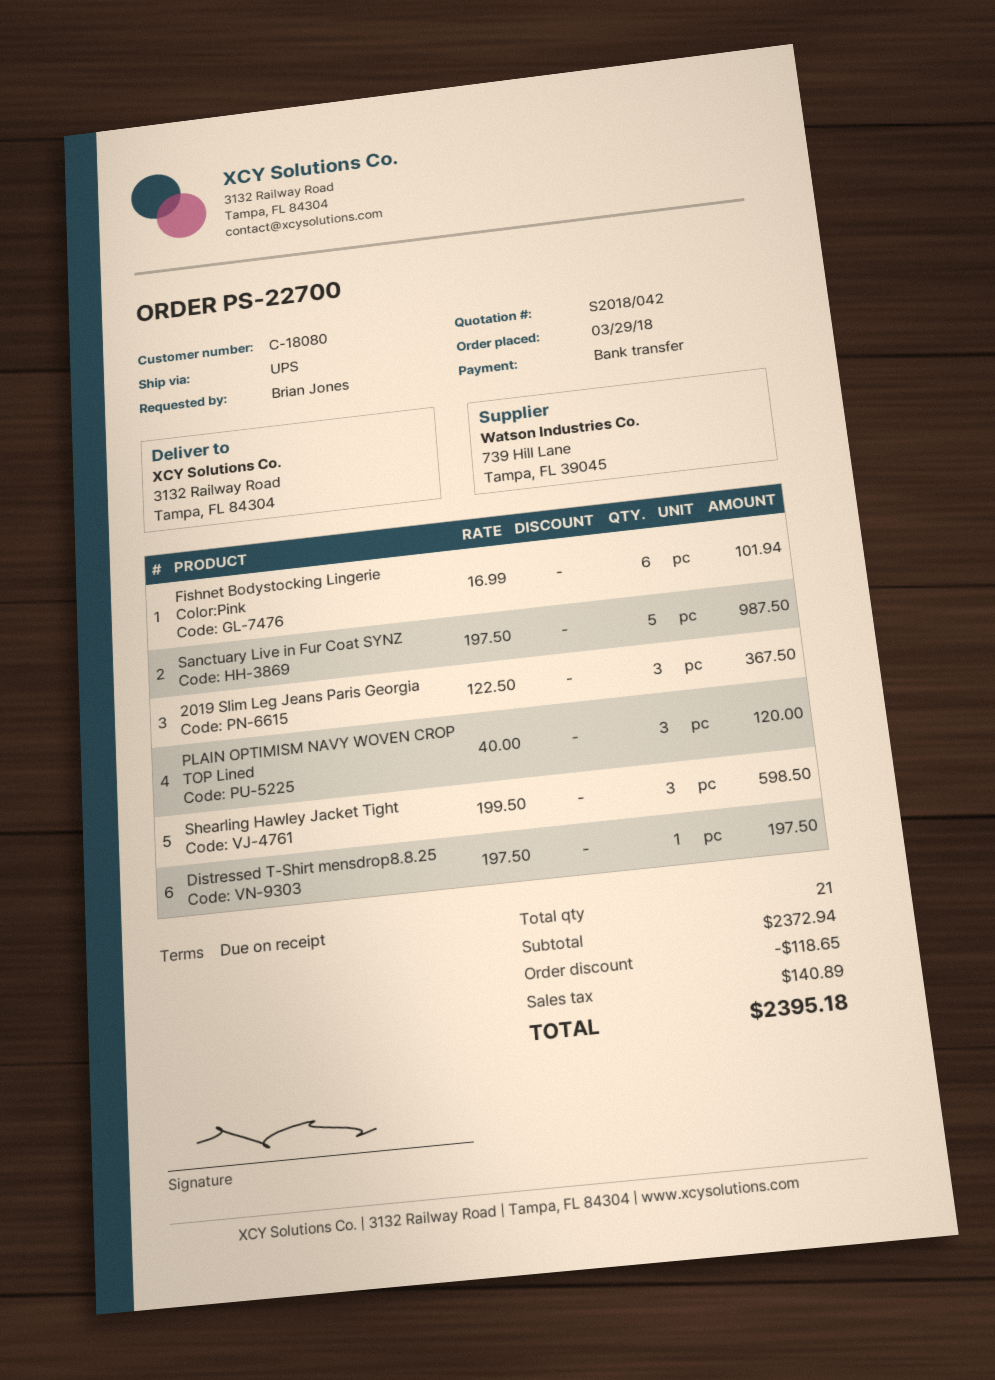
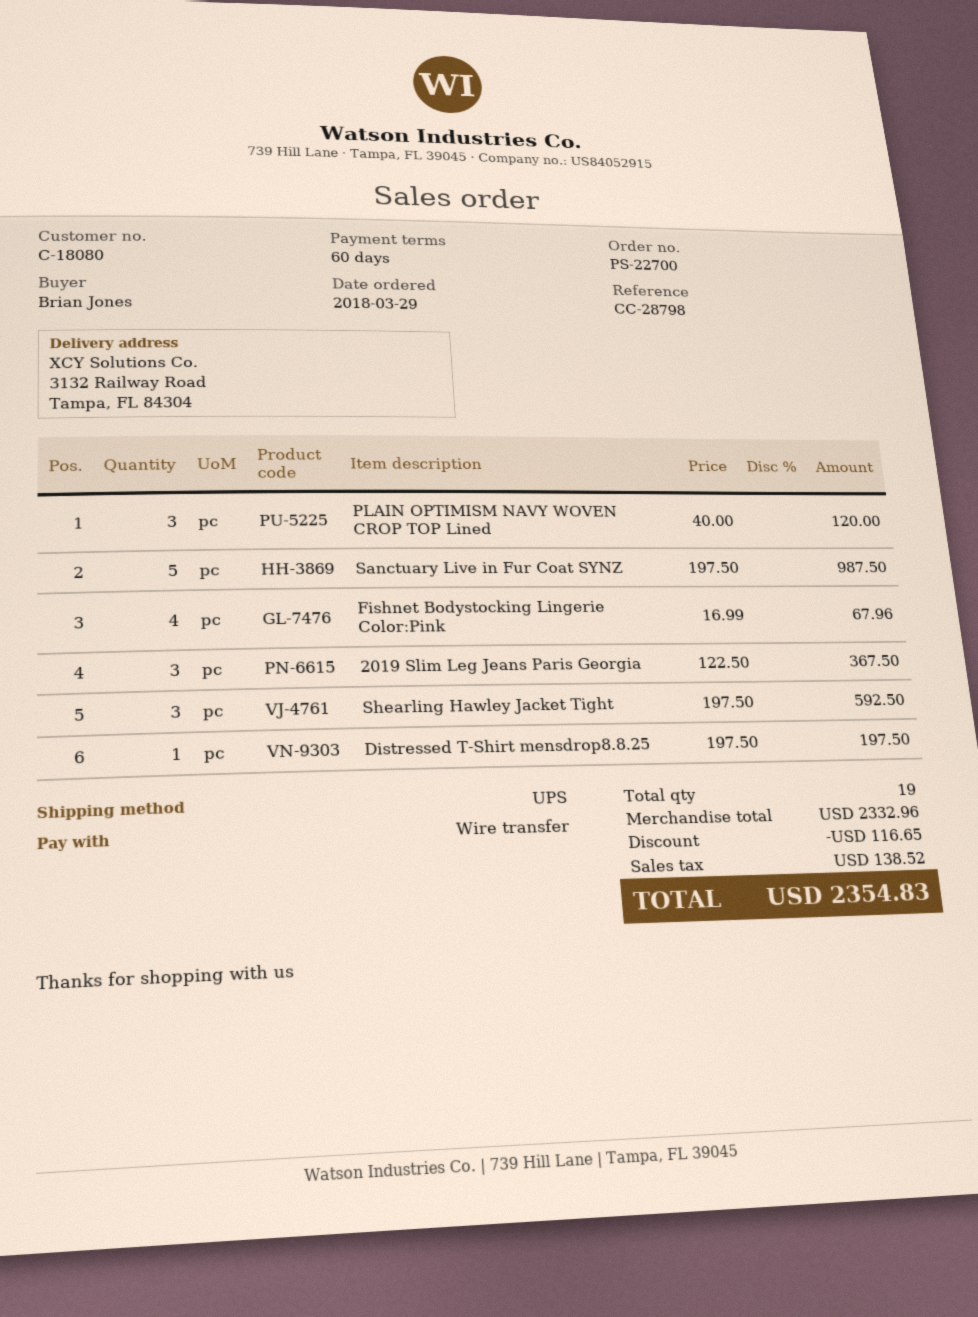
payment terms: on receipt -> 60 days
Fishnet Bodystocking Lingerie Color:Pink: 6 x 16.99 = 101.94 -> 4 x 16.99 = 67.96
Shearling Hawley Jacket Tight: 3 x 199.50 = 598.50 -> 3 x 197.50 = 592.50
total quantity: 21 -> 19
subtotal: 2372.94 -> 2332.96
discount: 118.65 -> 116.65
tax: 140.89 -> 138.52
total: 2395.18 -> 2354.83

